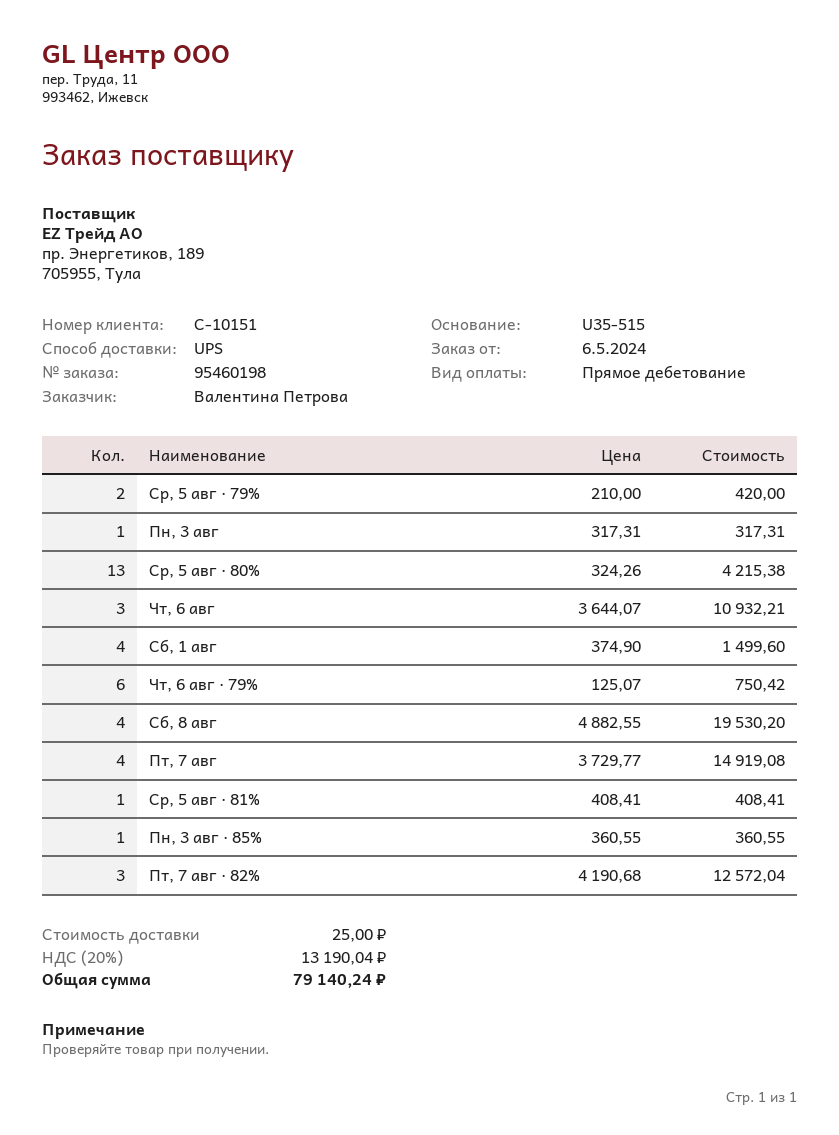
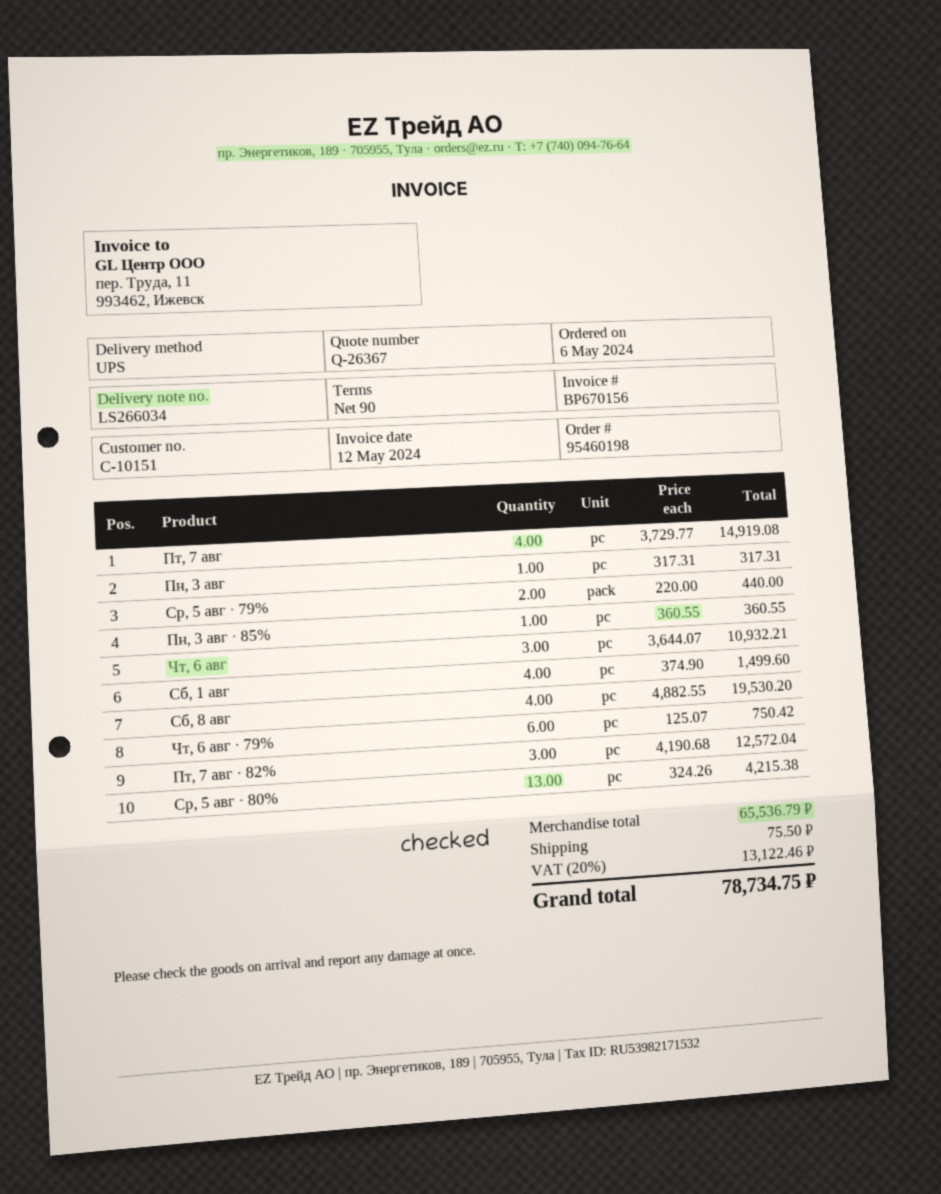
Ср, 5 авг · 79%: 2 x 210.00 = 420.00 -> 2 x 220.00 = 440.00
Ср, 5 авг · 81%: 1 x 408.41 = 408.41 -> none
shipping: 25.00 -> 75.50
tax: 20% = 13190.04 -> 20% = 13122.46
total: 79140.24 -> 78734.75

